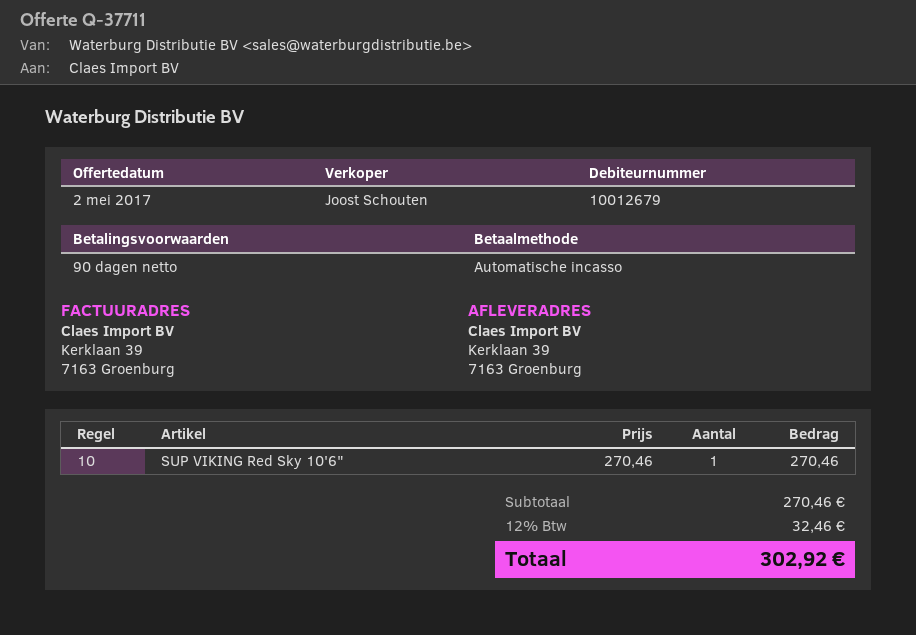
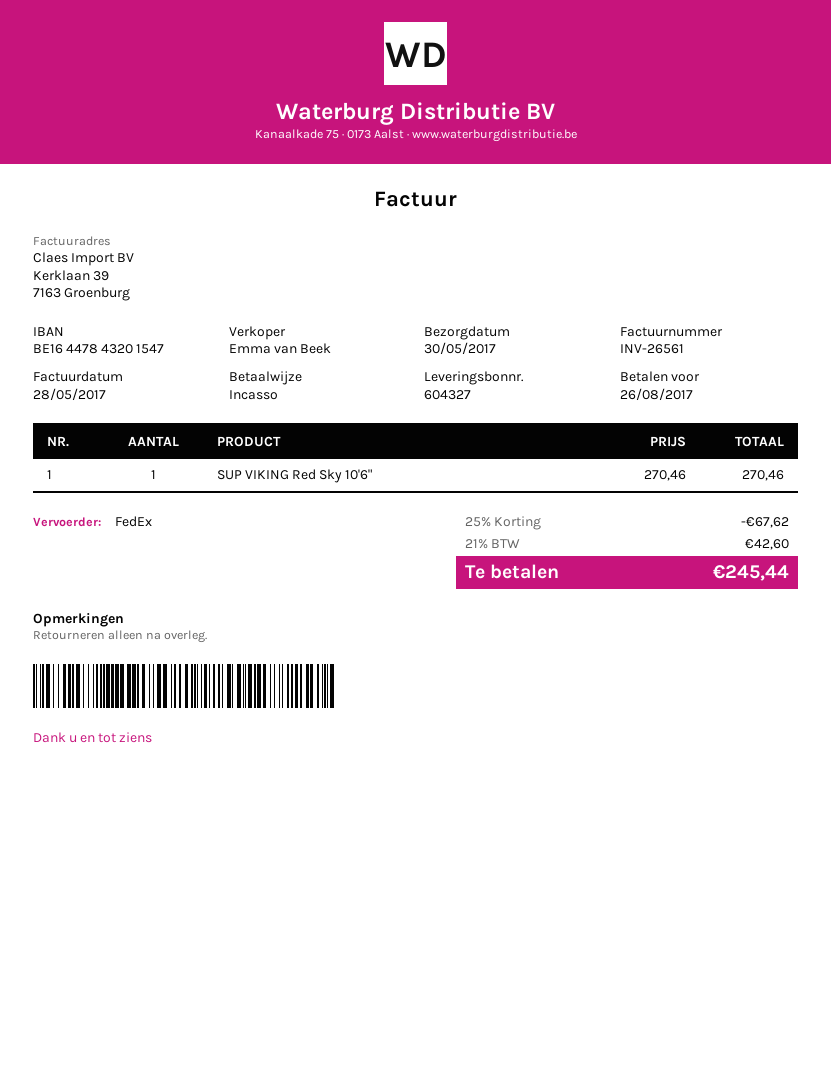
sales rep: Joost Schouten -> Emma van Beek
discount: none -> 25% = 67.62
tax: 12% = 32.46 -> 21% = 42.60
total: 302.92 -> 245.44

